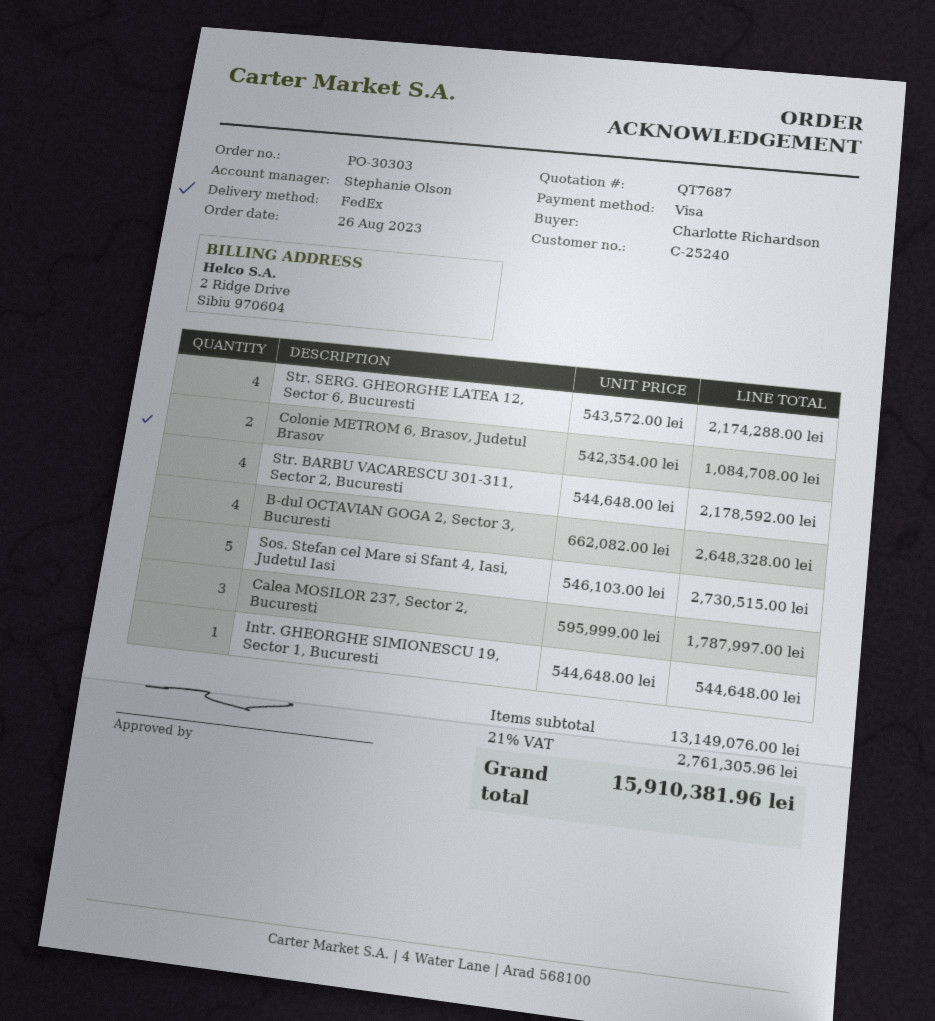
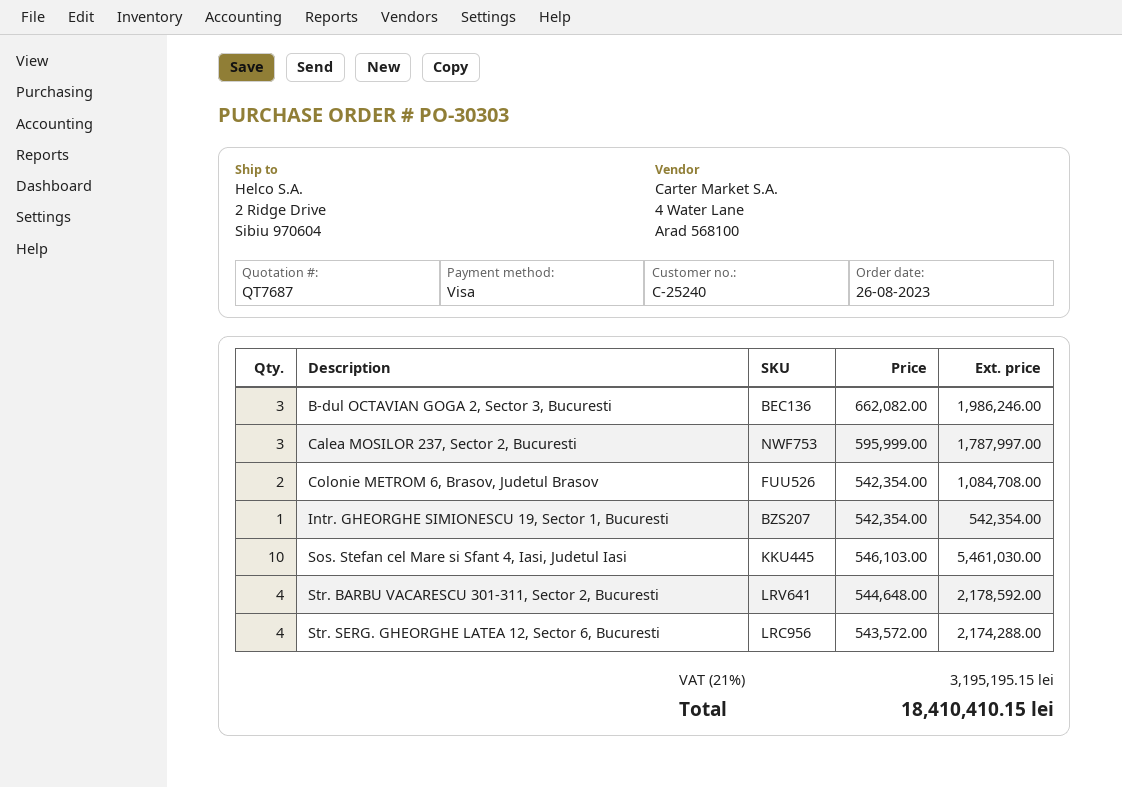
B-dul OCTAVIAN GOGA 2, Sector 3, Bucuresti: 4 x 662082.00 = 2648328.00 -> 3 x 662082.00 = 1986246.00
Sos. Stefan cel Mare si Sfant 4, Iasi, Judetul Iasi: 5 x 546103.00 = 2730515.00 -> 10 x 546103.00 = 5461030.00
Intr. GHEORGHE SIMIONESCU 19, Sector 1, Bucuresti: 1 x 544648.00 = 544648.00 -> 1 x 542354.00 = 542354.00
tax: 21% = 2761305.96 -> 21% = 3195195.15
total: 15910381.96 -> 18410410.15

